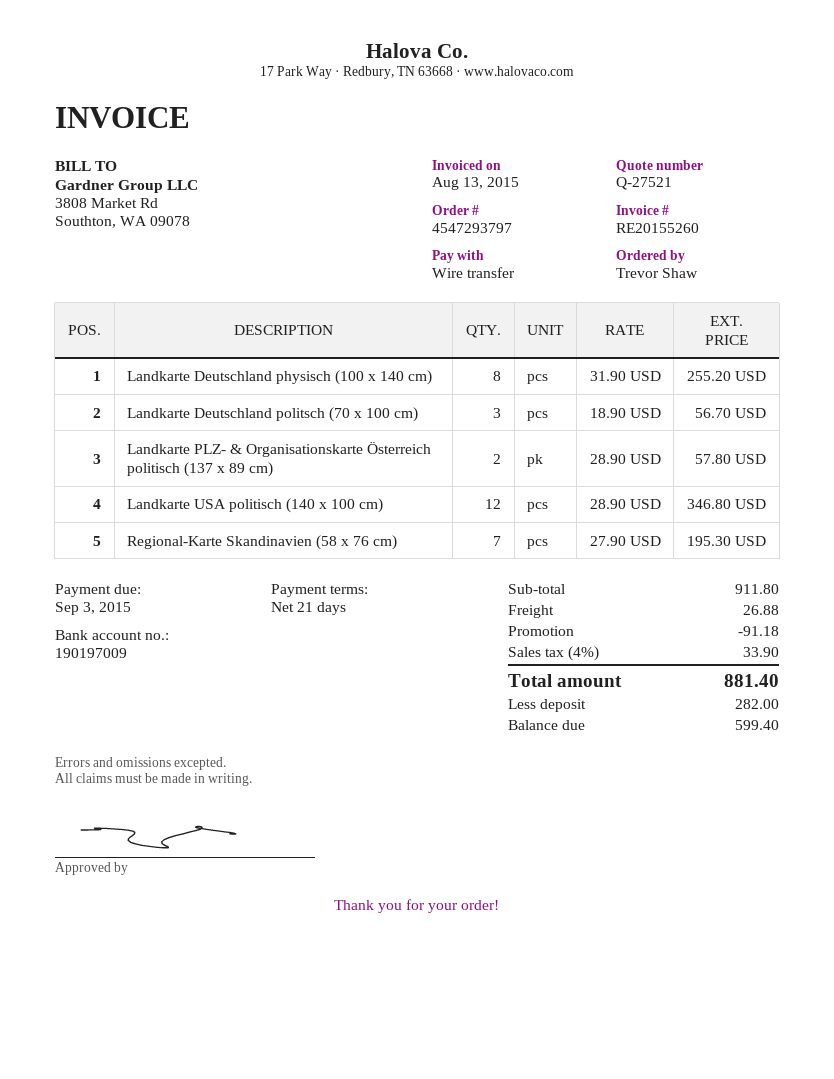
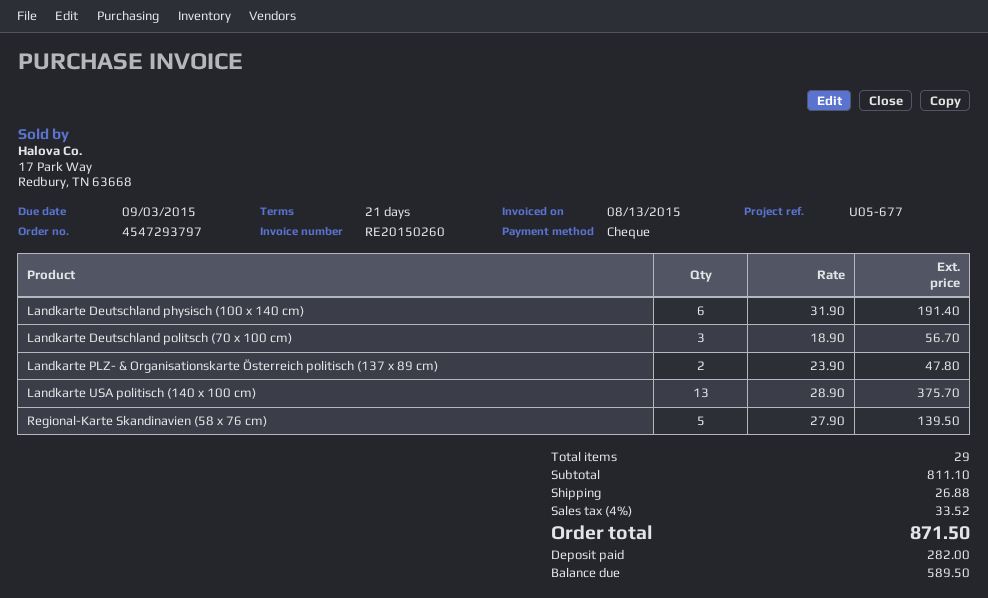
invoice number: RE20155260 -> RE20150260
payment method: bank transfer -> cheque
Landkarte Deutschland physisch (100 x 140 cm): 8 x 31.90 = 255.20 -> 6 x 31.90 = 191.40
Landkarte PLZ- & Organisationskarte Österreich politisch (137 x 89 cm): 2 x 28.90 = 57.80 -> 2 x 23.90 = 47.80
Landkarte USA politisch (140 x 100 cm): 12 x 28.90 = 346.80 -> 13 x 28.90 = 375.70
Regional-Karte Skandinavien (58 x 76 cm): 7 x 27.90 = 195.30 -> 5 x 27.90 = 139.50
subtotal: 911.80 -> 811.10
discount: 91.18 -> none
tax: 4% = 33.90 -> 4% = 33.52
total: 881.40 -> 871.50
balance: 599.40 -> 589.50

